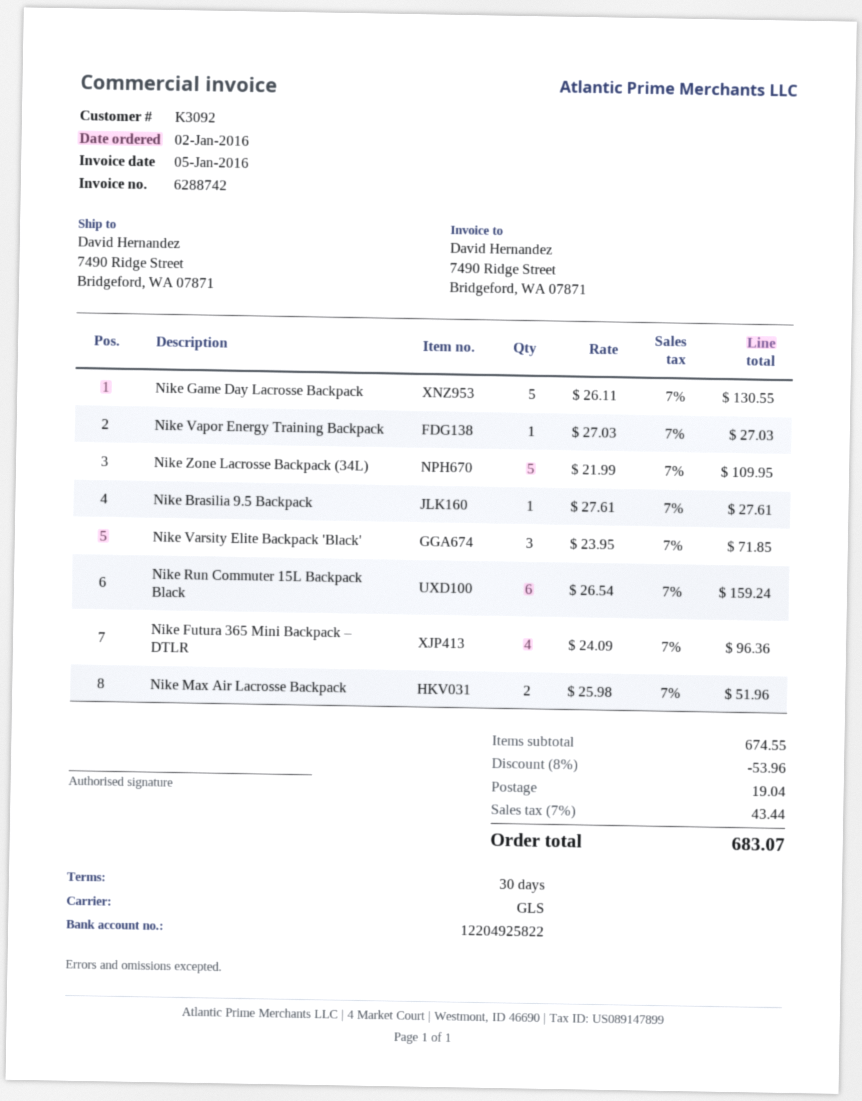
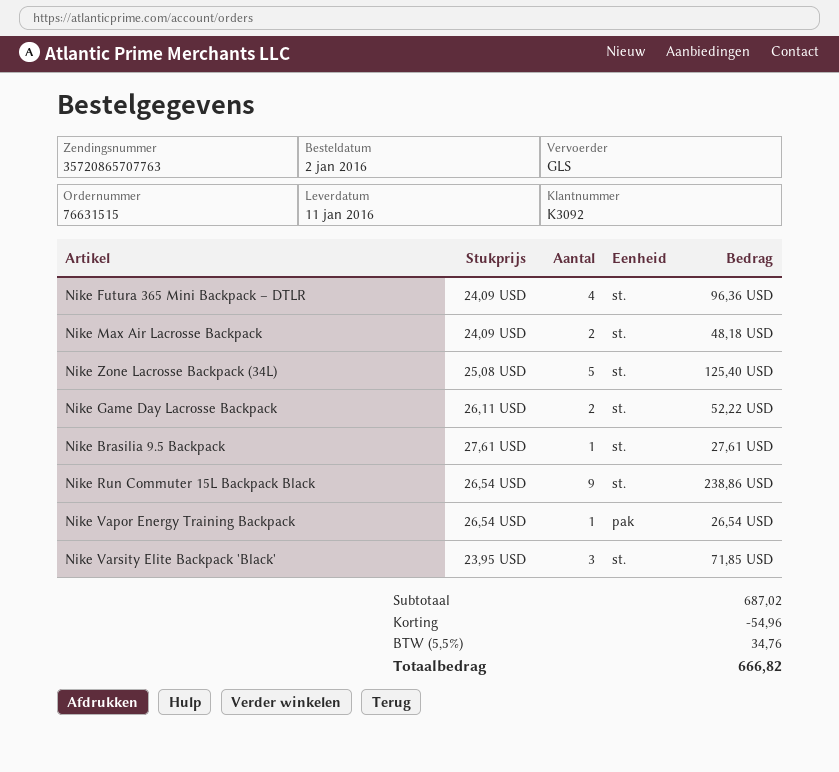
Nike Game Day Lacrosse Backpack: 5 x 26.11 = 130.55 -> 2 x 26.11 = 52.22
Nike Vapor Energy Training Backpack: 1 x 27.03 = 27.03 -> 1 x 26.54 = 26.54
Nike Zone Lacrosse Backpack (34L): 5 x 21.99 = 109.95 -> 5 x 25.08 = 125.40
Nike Run Commuter 15L Backpack Black: 6 x 26.54 = 159.24 -> 9 x 26.54 = 238.86
Nike Max Air Lacrosse Backpack: 2 x 25.98 = 51.96 -> 2 x 24.09 = 48.18
subtotal: 674.55 -> 687.02
discount: 53.96 -> 54.96
shipping: 19.04 -> none
tax: 7% = 43.44 -> 5.5% = 34.76
total: 683.07 -> 666.82

